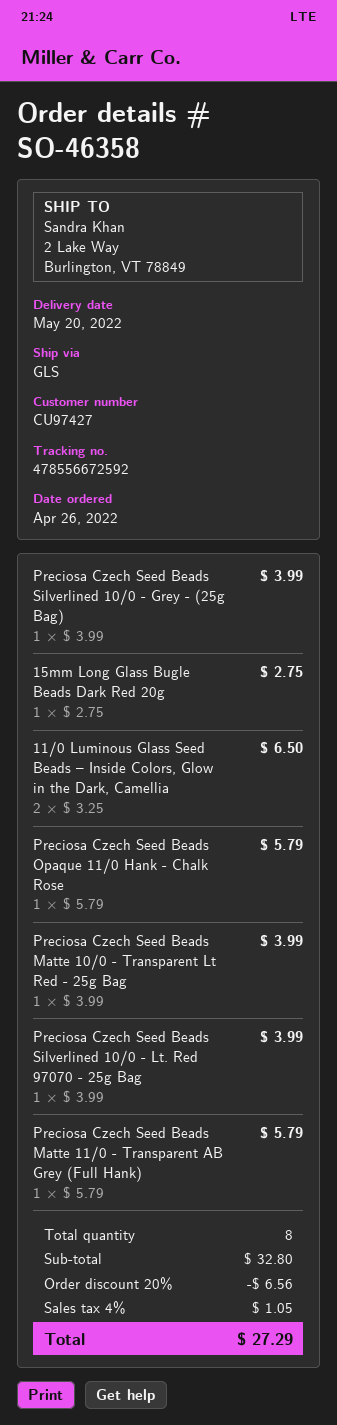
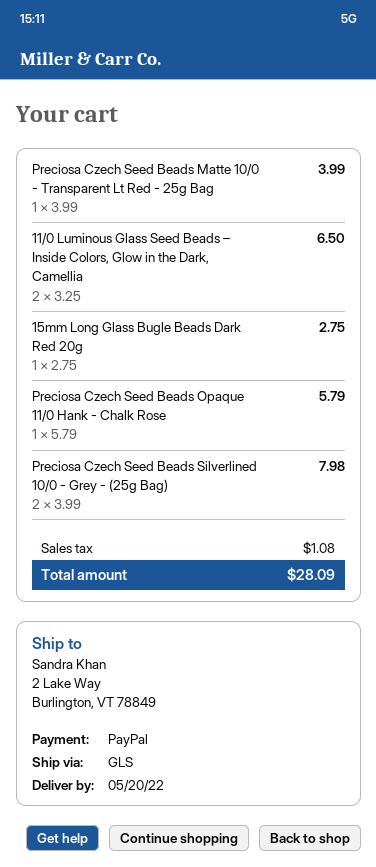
Preciosa Czech Seed Beads Silverlined 10/0 - Grey - (25g Bag): 1 x 3.99 = 3.99 -> 2 x 3.99 = 7.98
Preciosa Czech Seed Beads Silverlined 10/0 - Lt. Red 97070 - 25g Bag: 1 x 3.99 = 3.99 -> none
Preciosa Czech Seed Beads Matte 11/0 - Transparent AB Grey (Full Hank): 1 x 5.79 = 5.79 -> none
discount: 20% = 6.56 -> none
tax: 1.05 -> 1.08
total: 27.29 -> 28.09

